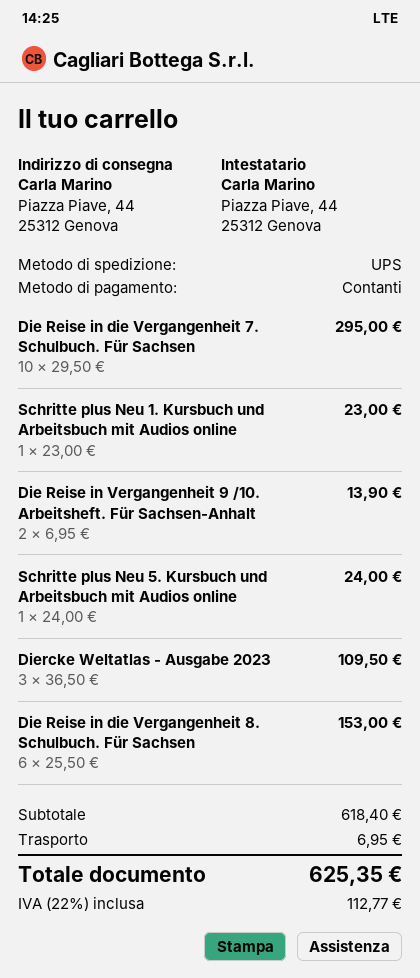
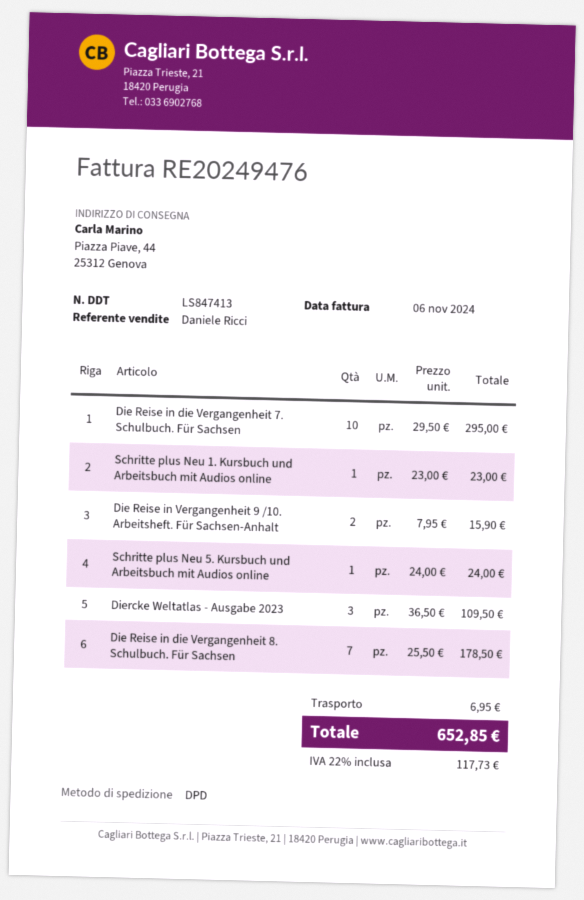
shipping method: UPS -> DPD
Die Reise in Vergangenheit 9 /10. Arbeitsheft. Für Sachsen-Anhalt: 2 x 6.95 = 13.90 -> 2 x 7.95 = 15.90
Die Reise in die Vergangenheit 8. Schulbuch. Für Sachsen: 6 x 25.50 = 153.00 -> 7 x 25.50 = 178.50
tax: 22% = 112.77 -> 22% = 117.73
total: 625.35 -> 652.85

